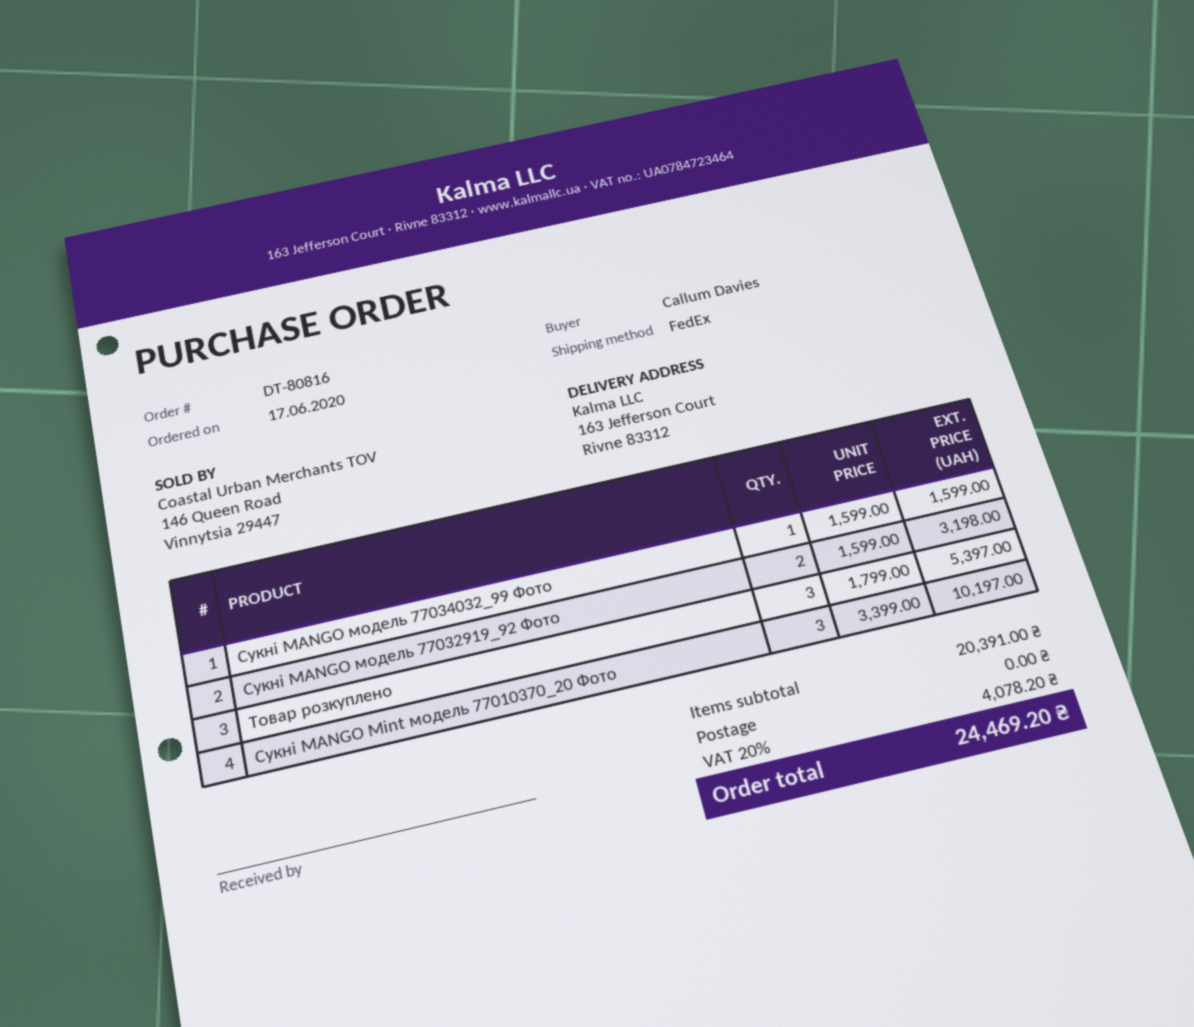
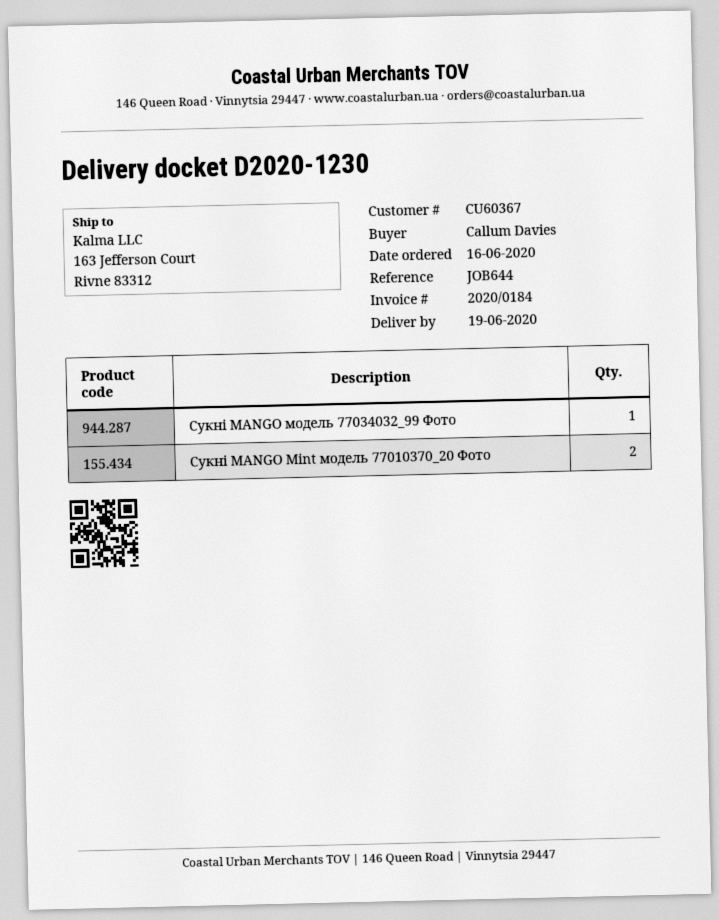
order date: 2020-06-17 -> 2020-06-16
Сукні MANGO модель 77032919_92 Фото: 2 -> none
Товар розкуплено: 3 -> none
Сукні MANGO Mint модель 77010370_20 Фото: 3 -> 2

